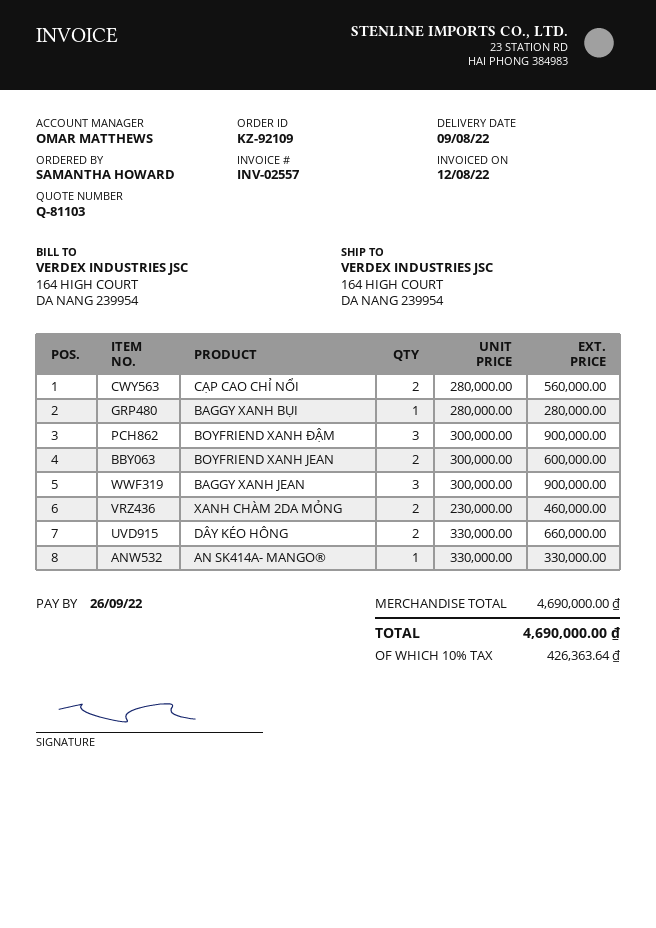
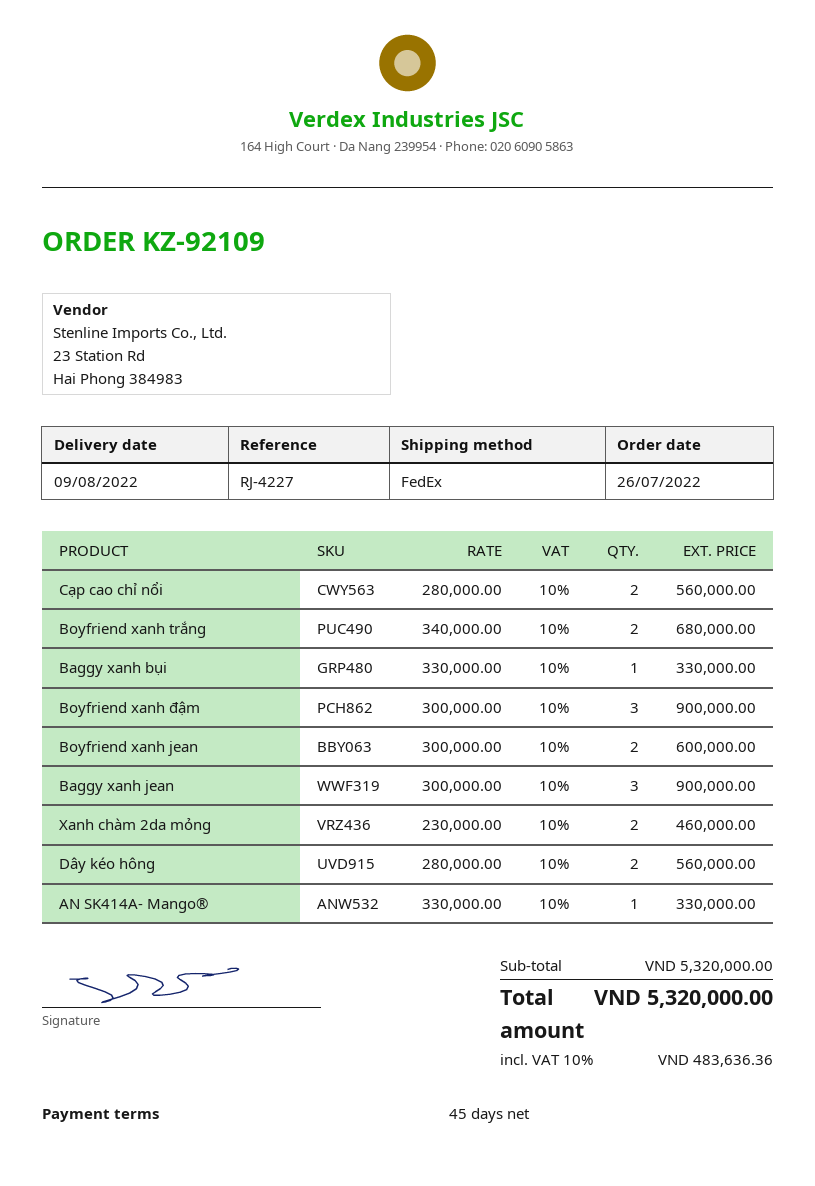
BAGGY XANH BỤI: 1 x 280000.00 = 280000.00 -> 1 x 330000.00 = 330000.00
DÂY KÉO HÔNG: 2 x 330000.00 = 660000.00 -> 2 x 280000.00 = 560000.00
Boyfriend xanh trắng: none -> 2 x 340000.00 = 680000.00
subtotal: 4690000.00 -> 5320000.00
tax: 10% = 426363.64 -> 10% = 483636.36
total: 4690000.00 -> 5320000.00

